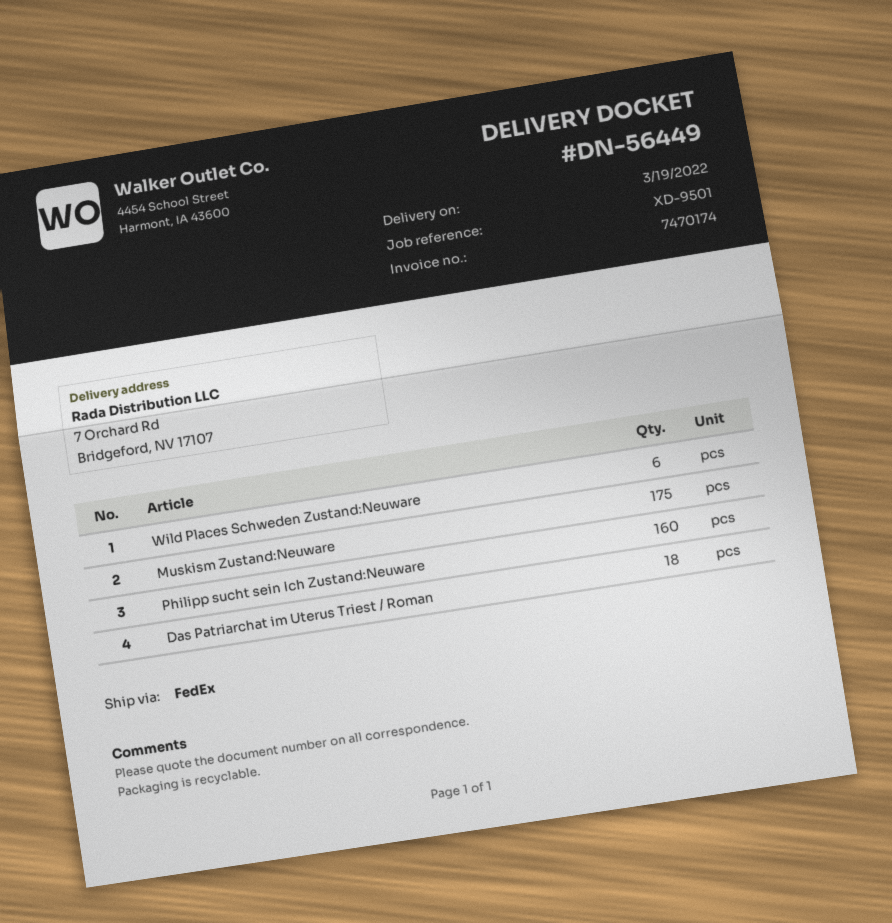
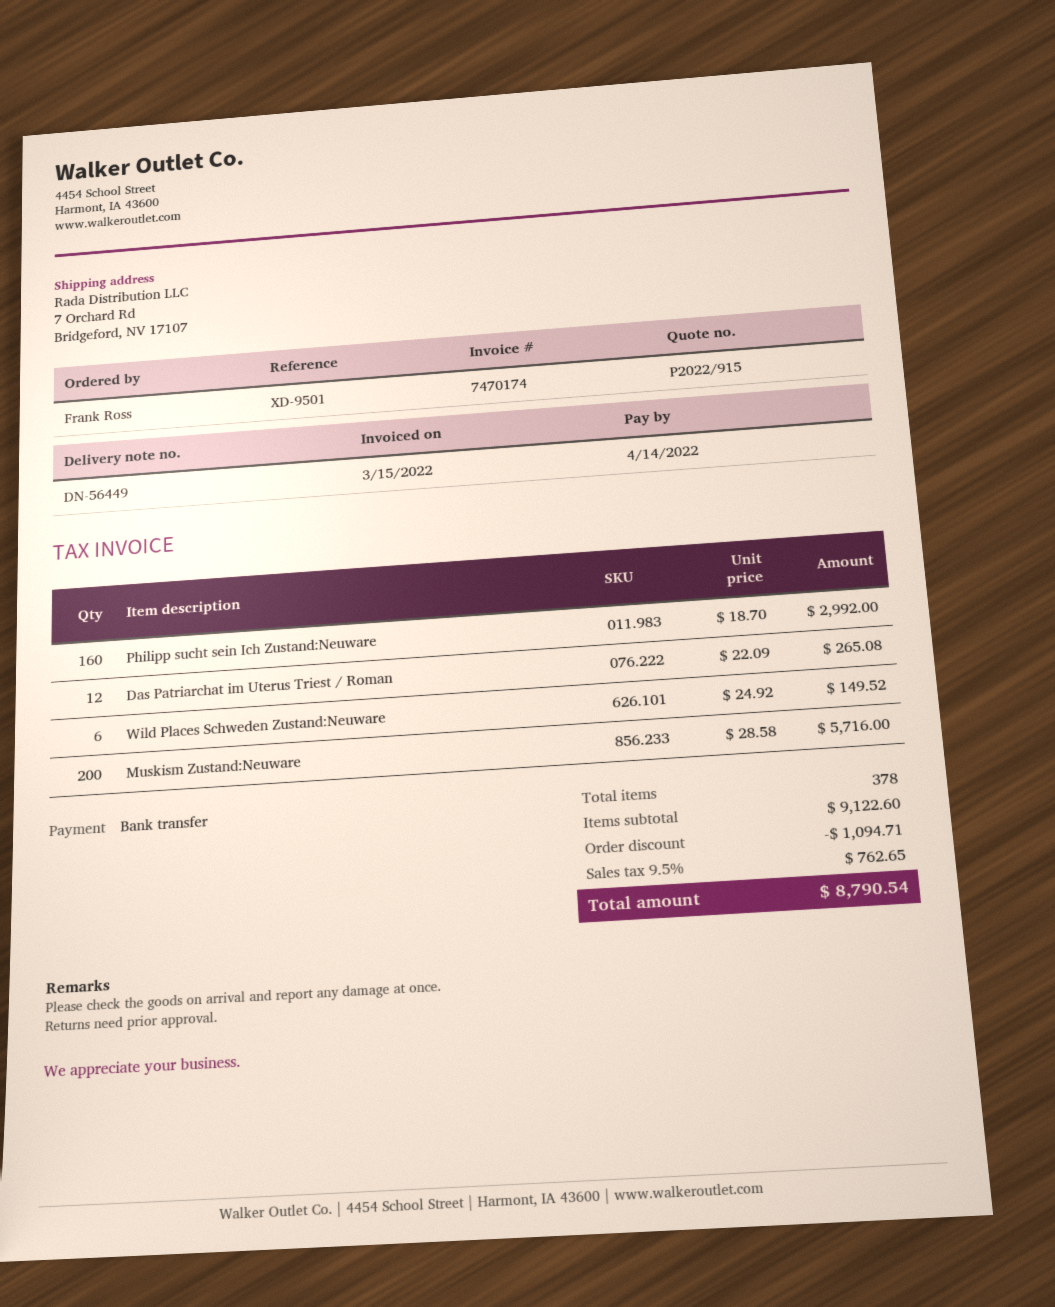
Muskism Zustand:Neuware: 175 -> 200
Das Patriarchat im Uterus Triest / Roman: 18 -> 12

